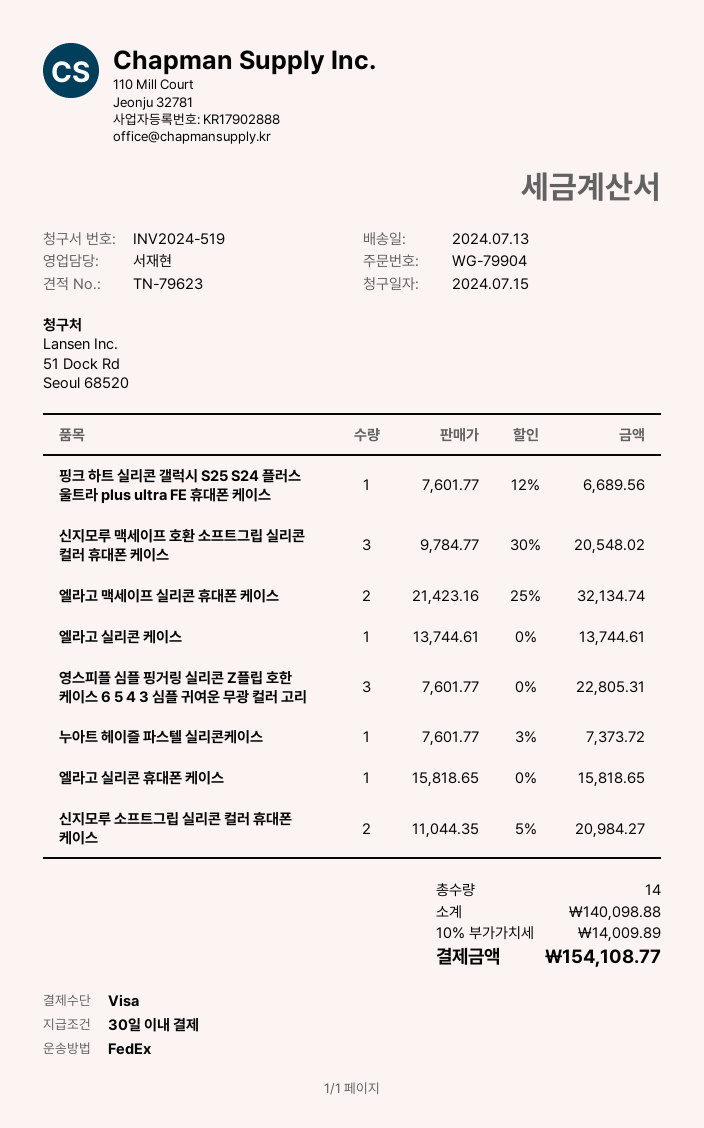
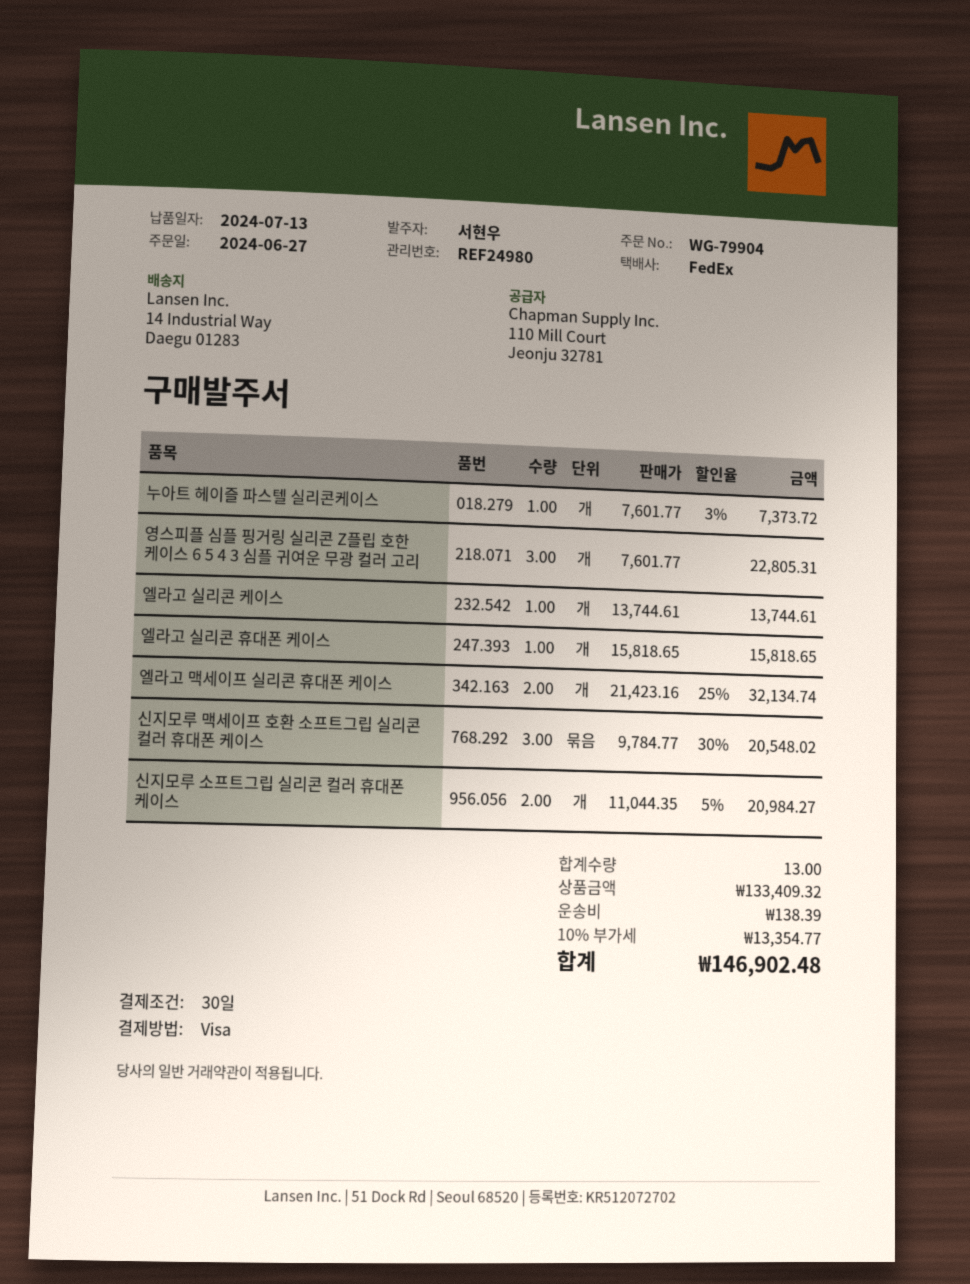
핑크 하트 실리콘 갤럭시 S25 S24 플러스 울트라 plus ultra FE 휴대폰 케이스: 1 x 7601.77 - 12% = 6689.56 -> none
total quantity: 14 -> 13
subtotal: 140098.88 -> 133409.32
shipping: none -> 138.39
tax: 10% = 14009.89 -> 10% = 13354.77
total: 154108.77 -> 146902.48

